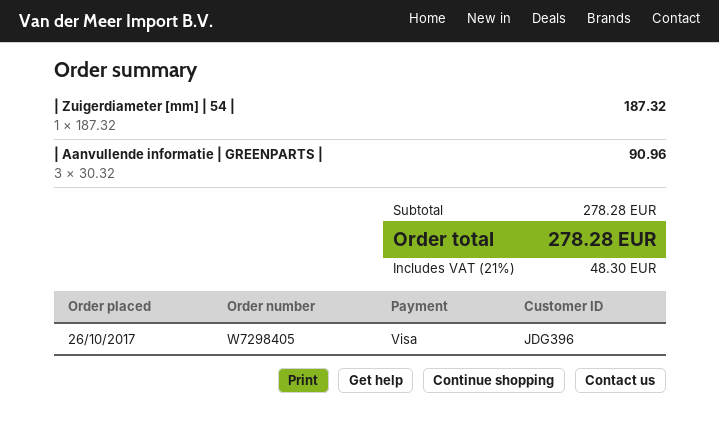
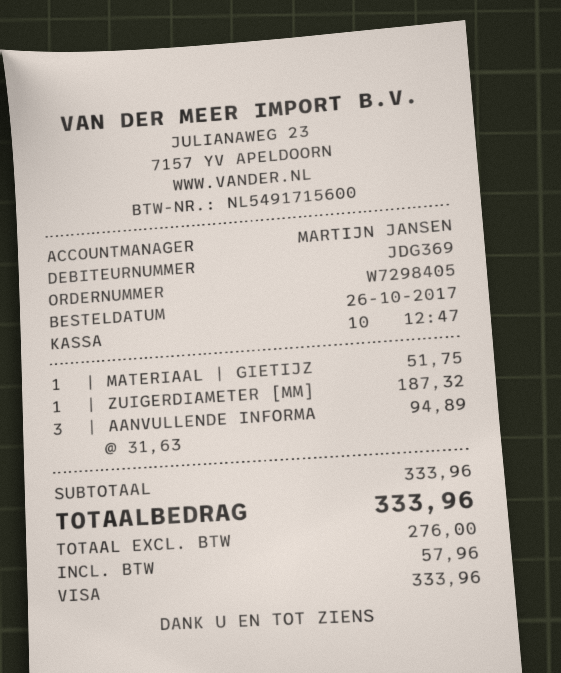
customer number: JDG396 -> JDG369
| Aanvullende informatie | GREENPARTS |: 3 x 30.32 = 90.96 -> 3 x 31.63 = 94.89
| MATERIAAL | GIETIJZ: none -> 1 x 51.75 = 51.75
subtotal: 278.28 -> 333.96
tax: 48.30 -> 57.96
total: 278.28 -> 333.96

